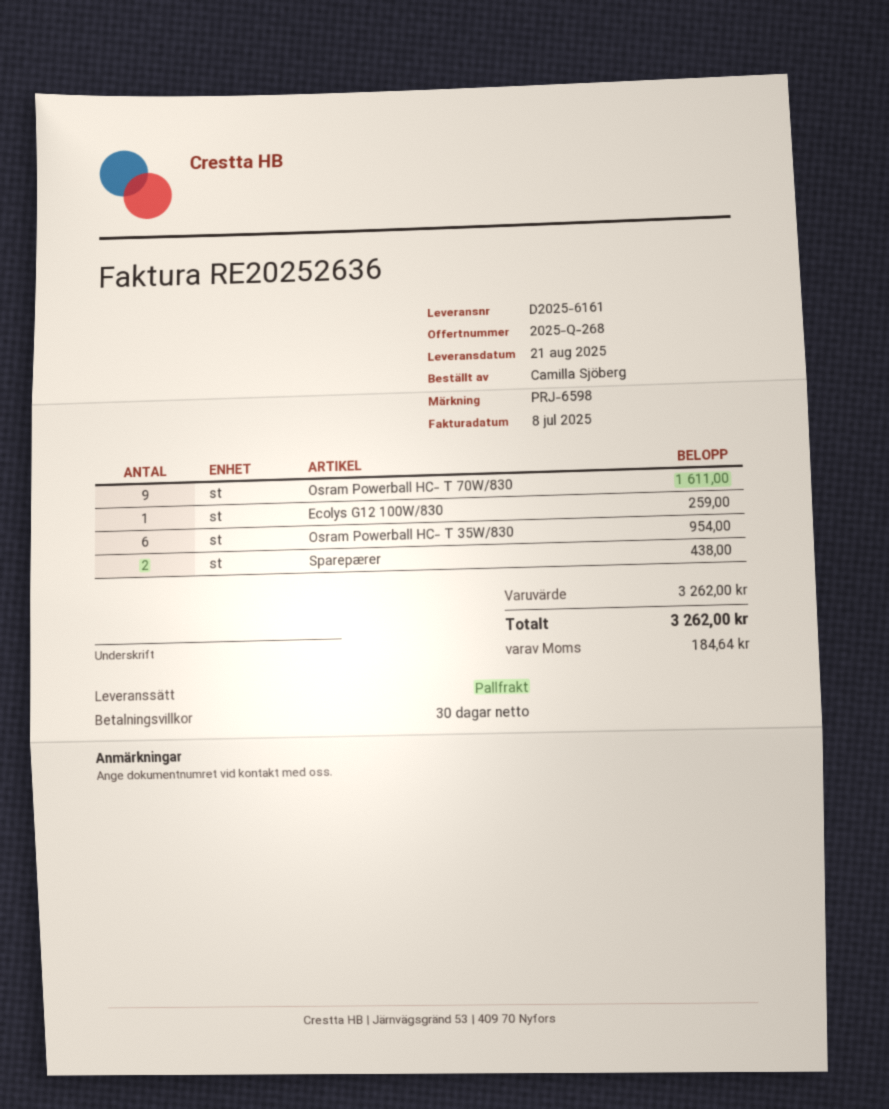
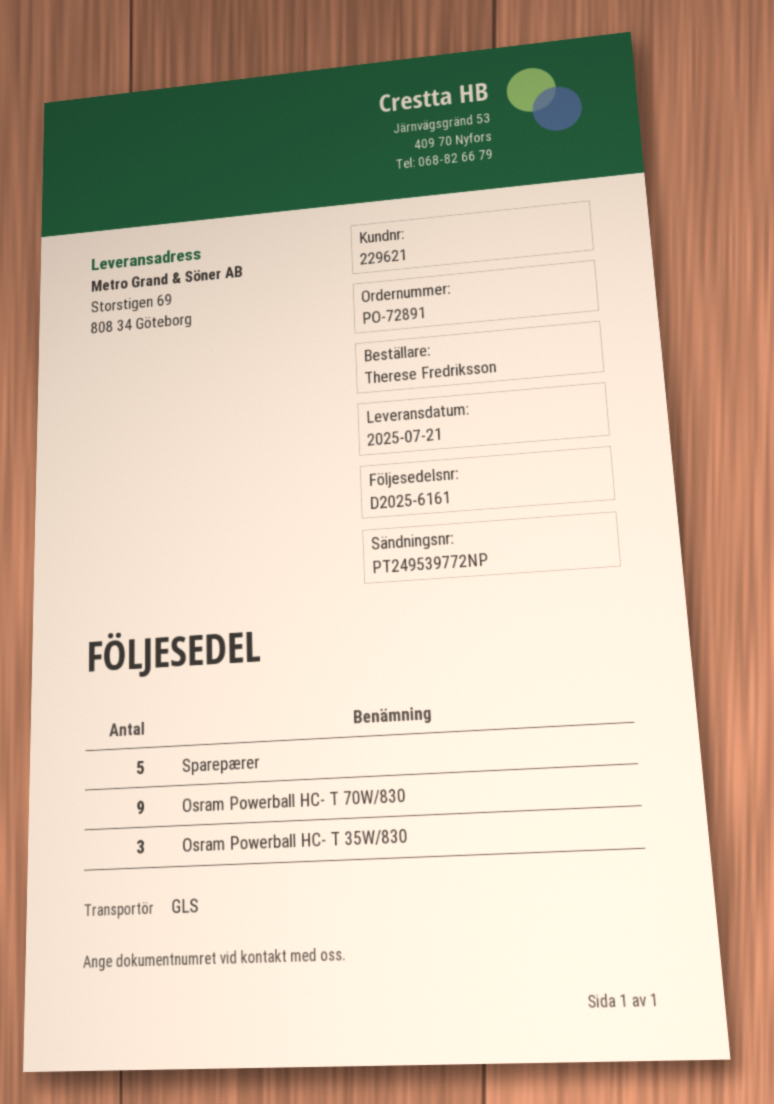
delivery date: 2025-08-21 -> 2025-07-21
ordered by: Camilla Sjöberg -> Therese Fredriksson
shipping method: pallet freight -> GLS
Ecolys G12 100W/830: 1 -> none
Osram Powerball HC- T 35W/830: 6 -> 3
Sparepærer: 2 -> 5

